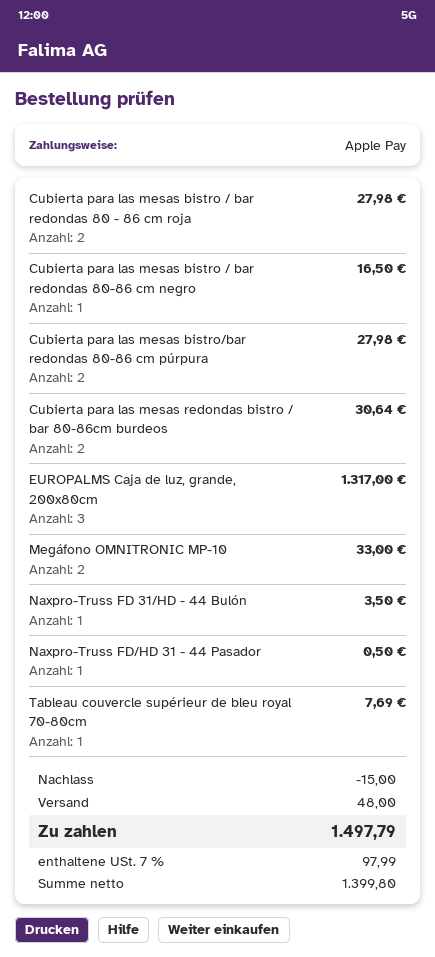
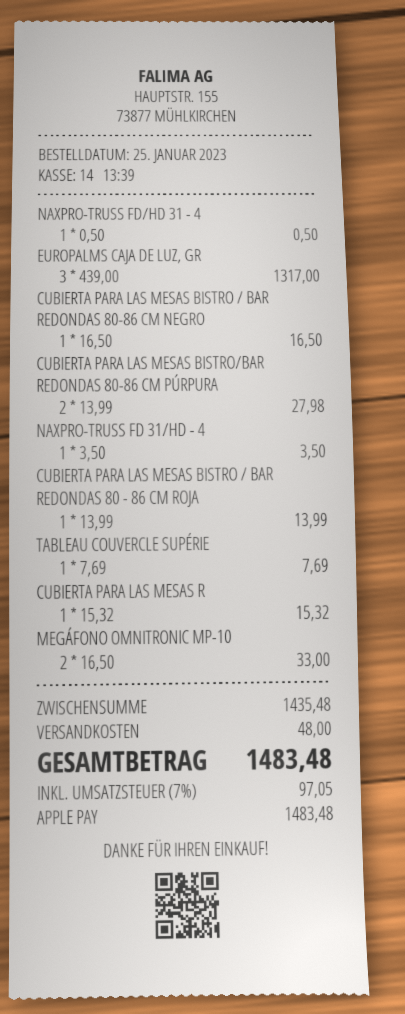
Cubierta para las mesas bistro / bar redondas 80 - 86 cm roja: 2 for 27.98 -> 1 for 13.99
Cubierta para las mesas redondas bistro / bar 80-86cm burdeos: 2 for 30.64 -> 1 for 15.32
discount: 15.00 -> none
tax: 7% = 97.99 -> 7% = 97.05
total: 1497.79 -> 1483.48

